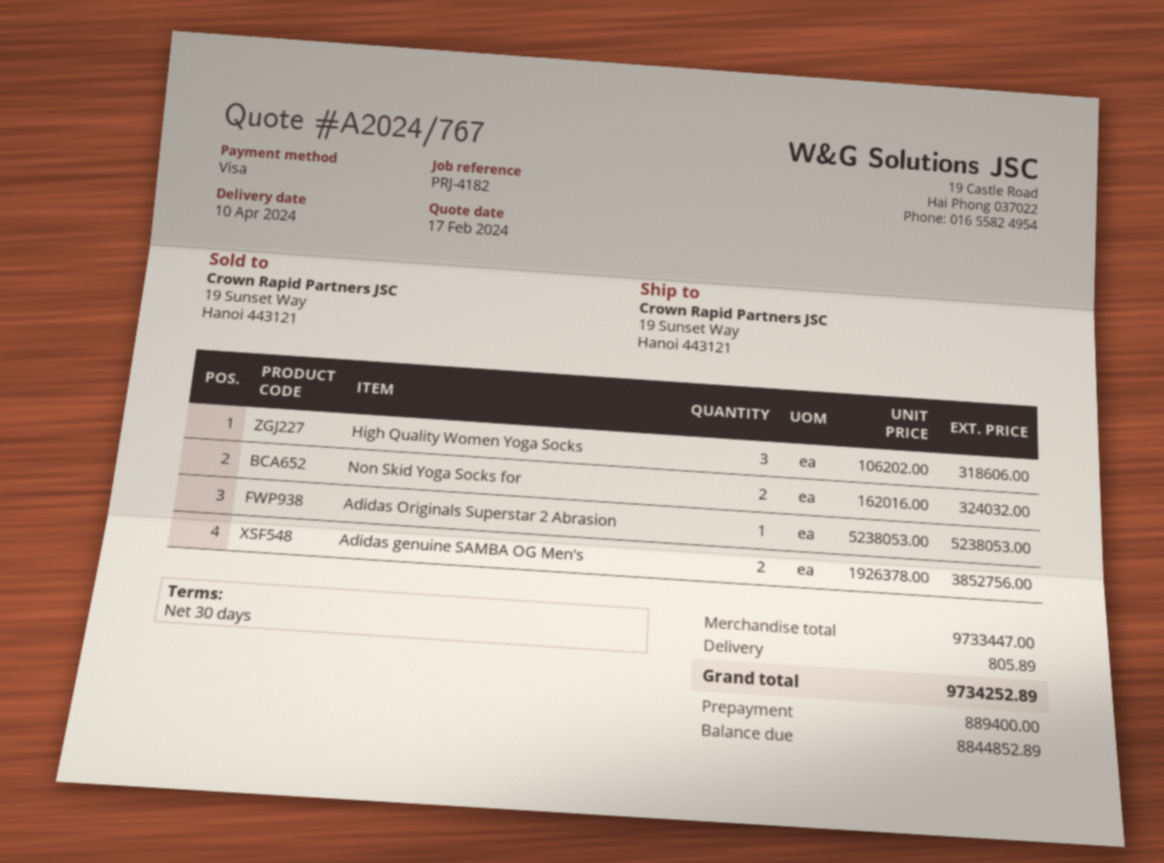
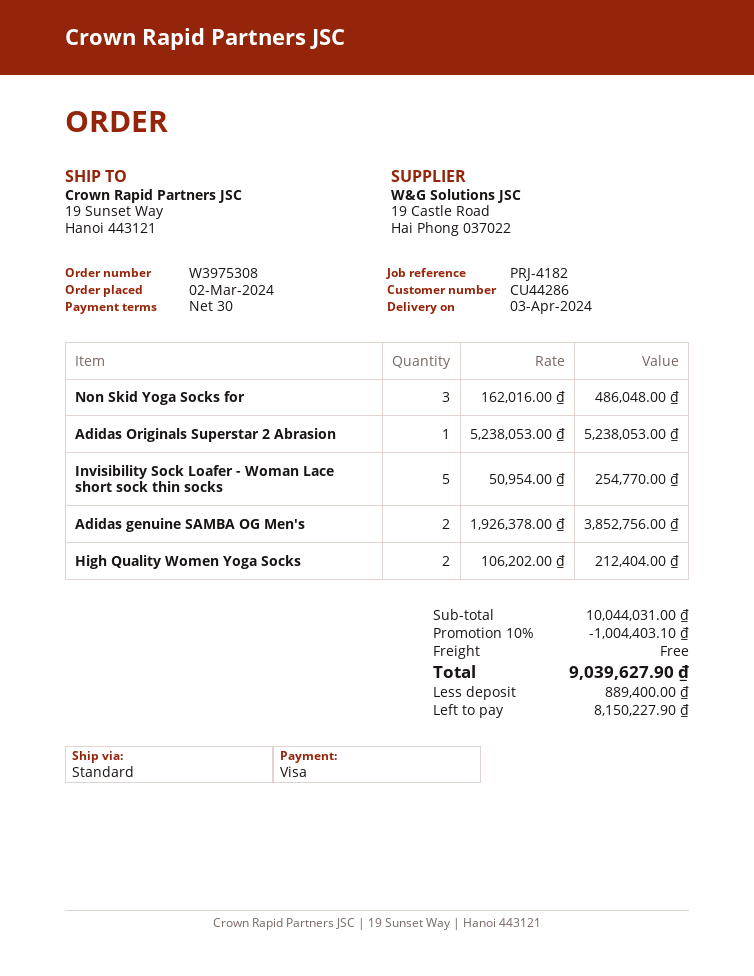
delivery date: 2024-04-10 -> 2024-04-03
High Quality Women Yoga Socks: 3 x 106202.00 = 318606.00 -> 2 x 106202.00 = 212404.00
Non Skid Yoga Socks for: 2 x 162016.00 = 324032.00 -> 3 x 162016.00 = 486048.00
Invisibility Sock Loafer - Woman Lace short sock thin socks: none -> 5 x 50954.00 = 254770.00
subtotal: 9733447.00 -> 10044031.00
discount: none -> 10% = 1004403.10
shipping: 805.89 -> 0.00
total: 9734252.89 -> 9039627.90
balance: 8844852.89 -> 8150227.90

